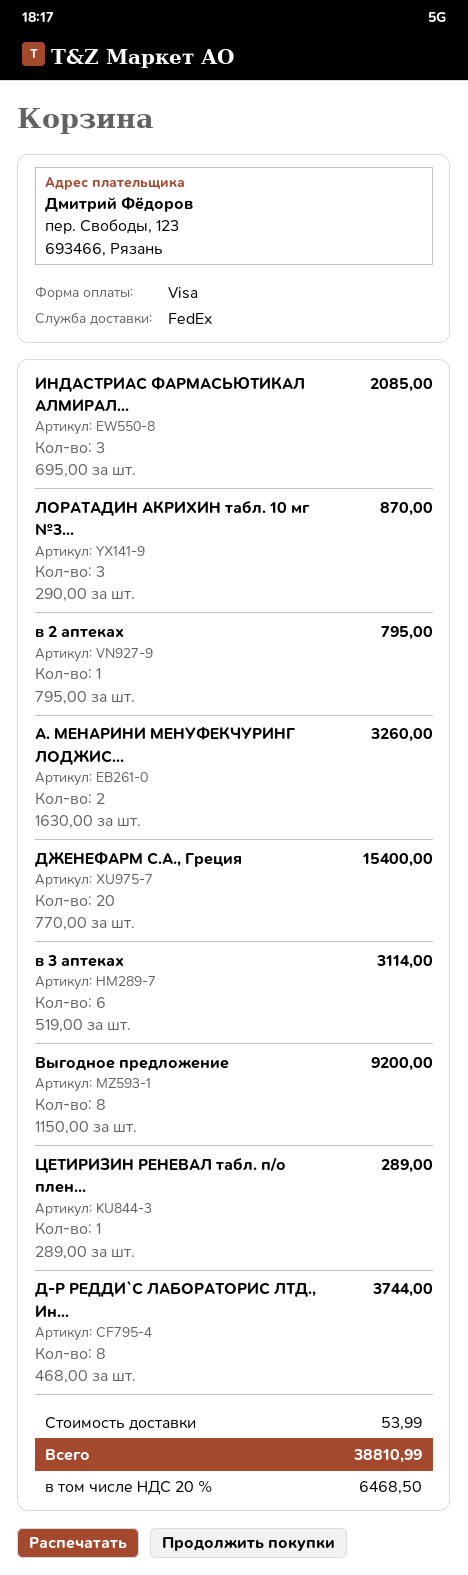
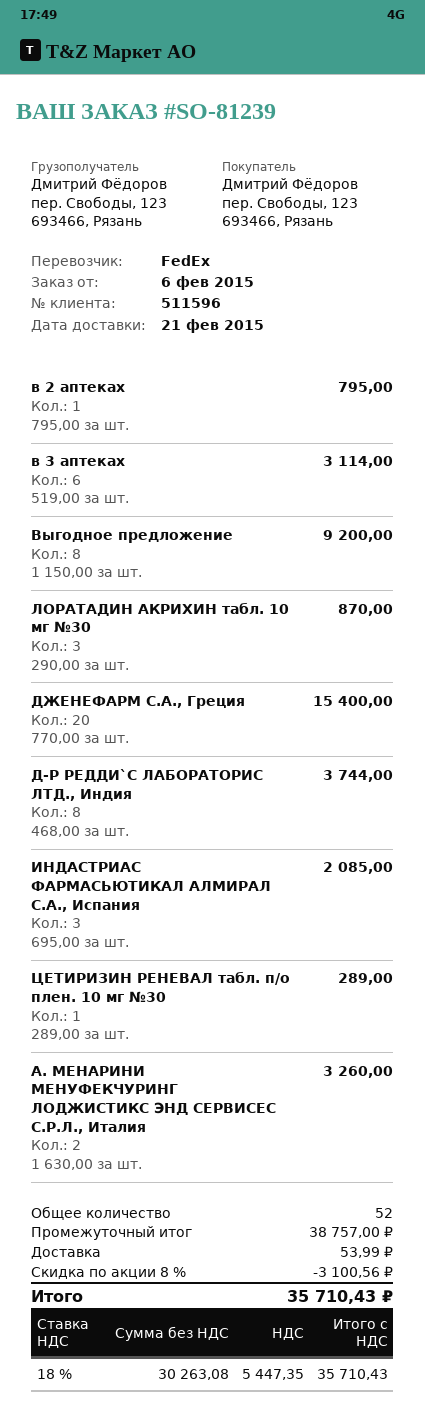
discount: none -> 8% = 3100.56
tax: 20% = 6468.50 -> 18% = 5447.35
total: 38810.99 -> 35710.43

